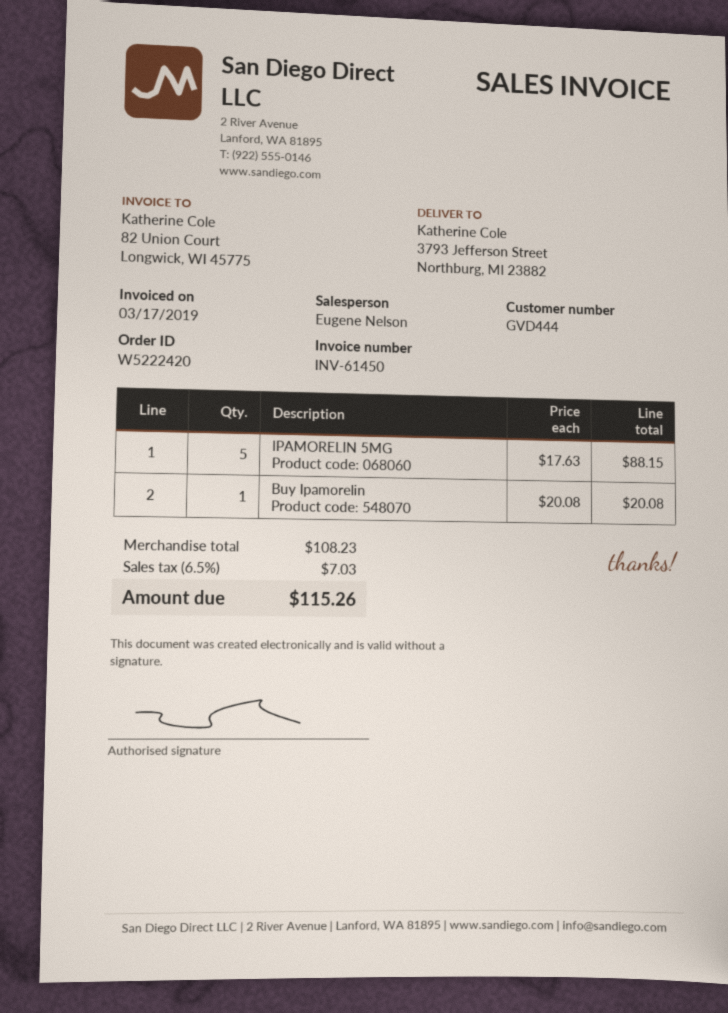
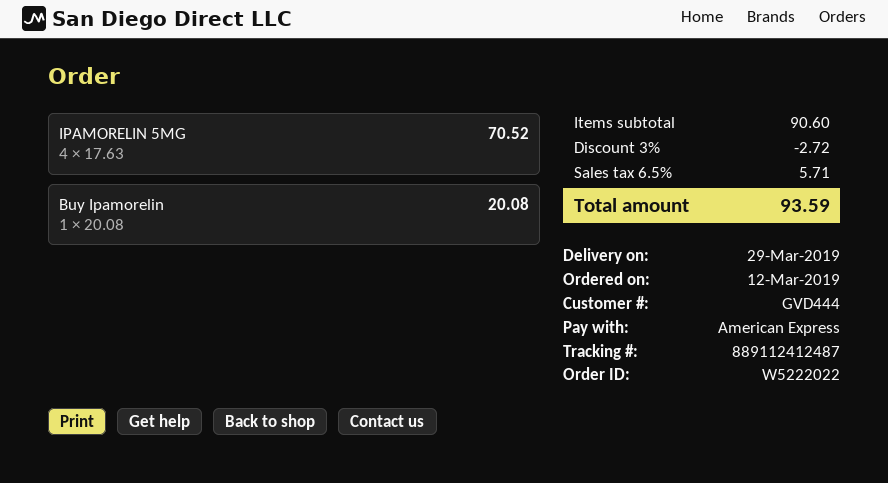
order number: W5222420 -> W5222022
IPAMORELIN 5MG: 5 x 17.63 = 88.15 -> 4 x 17.63 = 70.52
subtotal: 108.23 -> 90.60
discount: none -> 3% = 2.72
tax: 6.5% = 7.03 -> 6.5% = 5.71
total: 115.26 -> 93.59

